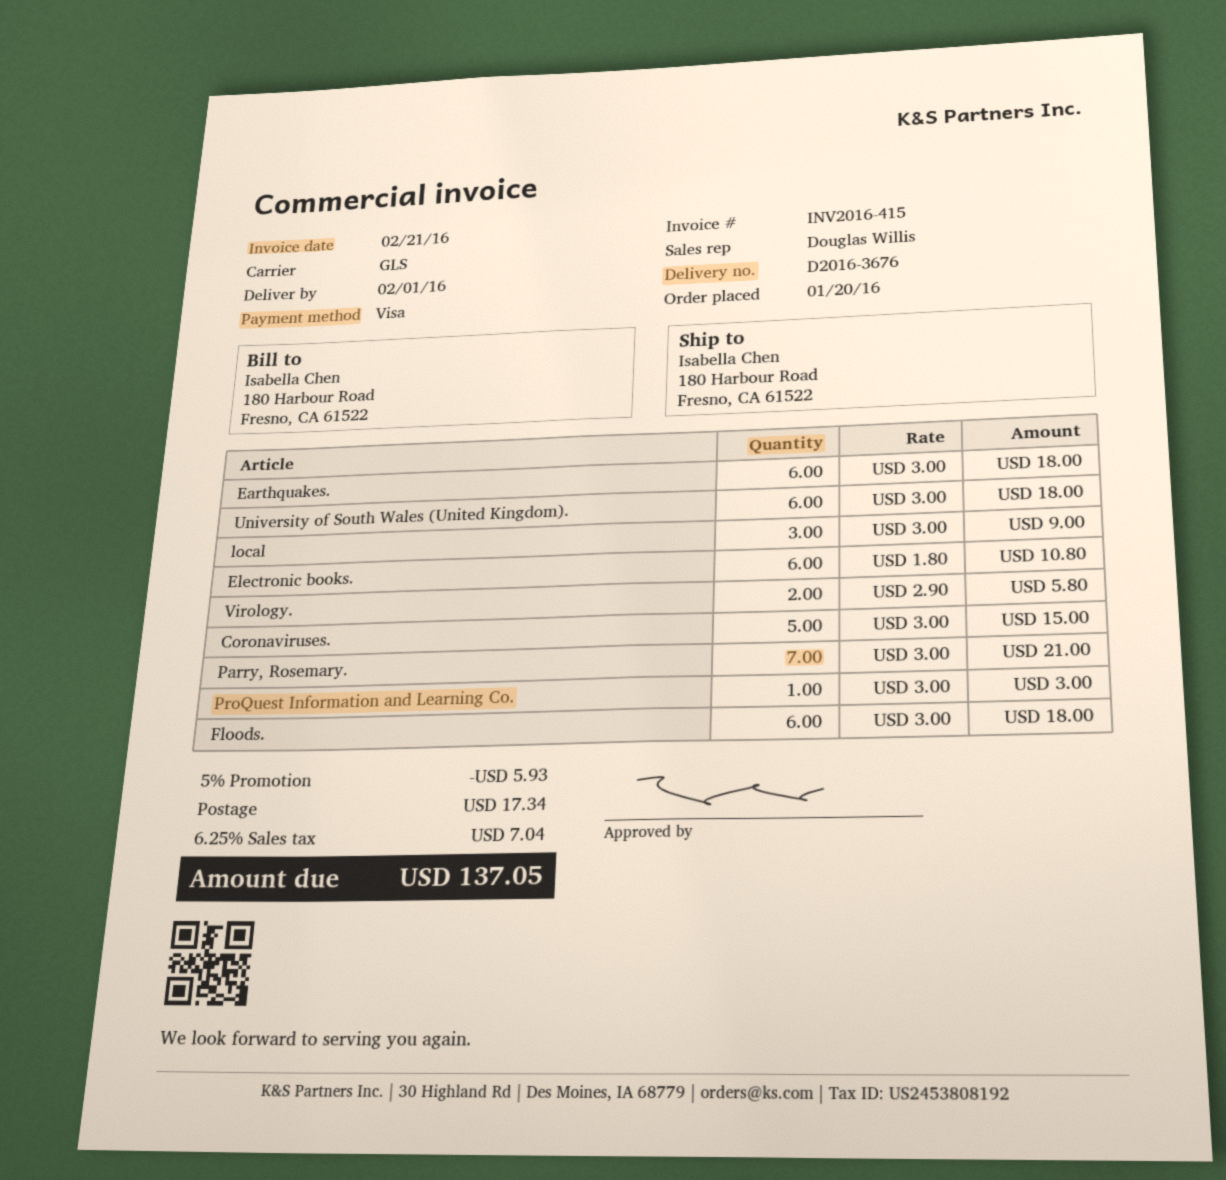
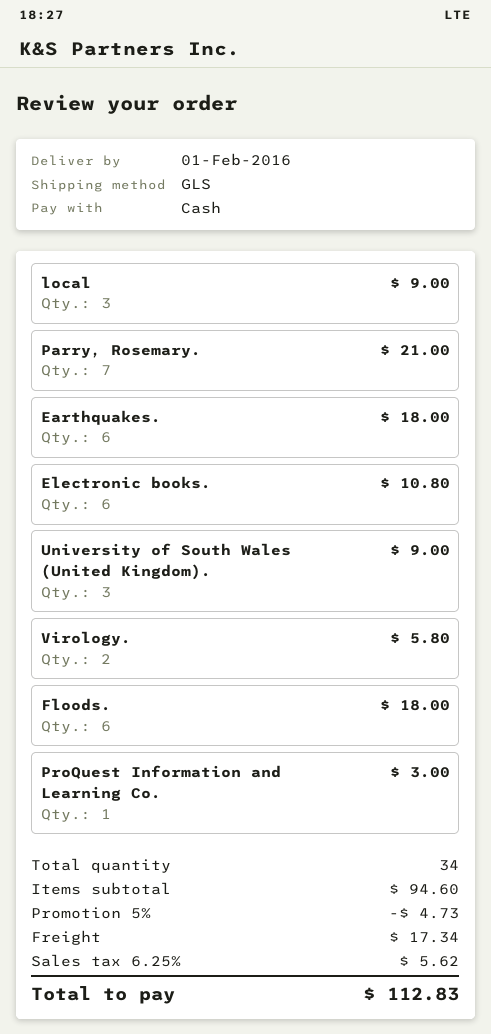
payment method: Visa -> cash
University of South Wales (United Kingdom).: 6 for 18.00 -> 3 for 9.00
Coronaviruses.: 5 for 15.00 -> none
discount: 5% = 5.93 -> 5% = 4.73
tax: 6.25% = 7.04 -> 6.25% = 5.62
total: 137.05 -> 112.83

